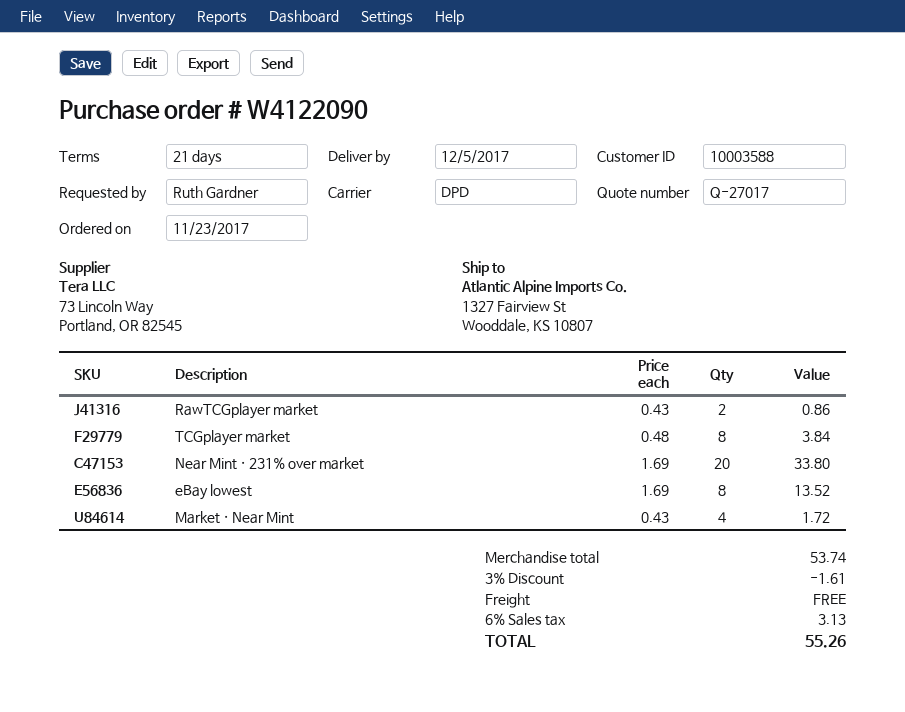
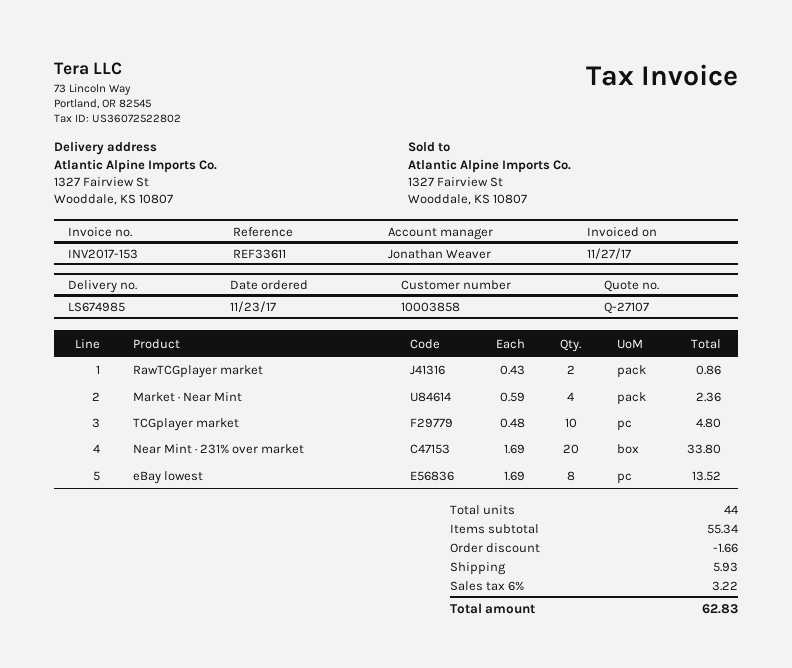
quote number: Q-27017 -> Q-27107
customer number: 10003588 -> 10003858
TCGplayer market: 8 x 0.48 = 3.84 -> 10 x 0.48 = 4.80
Market · Near Mint: 4 x 0.43 = 1.72 -> 4 x 0.59 = 2.36
subtotal: 53.74 -> 55.34
discount: 1.61 -> 1.66
shipping: 0.00 -> 5.93
tax: 6% = 3.13 -> 6% = 3.22
total: 55.26 -> 62.83

